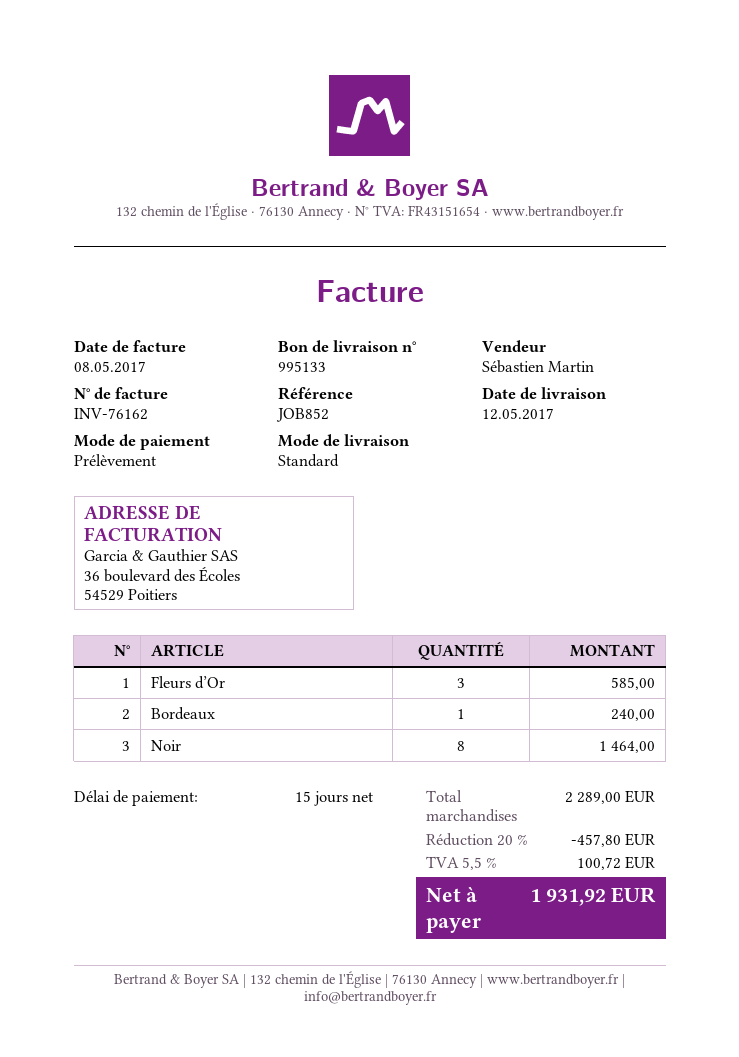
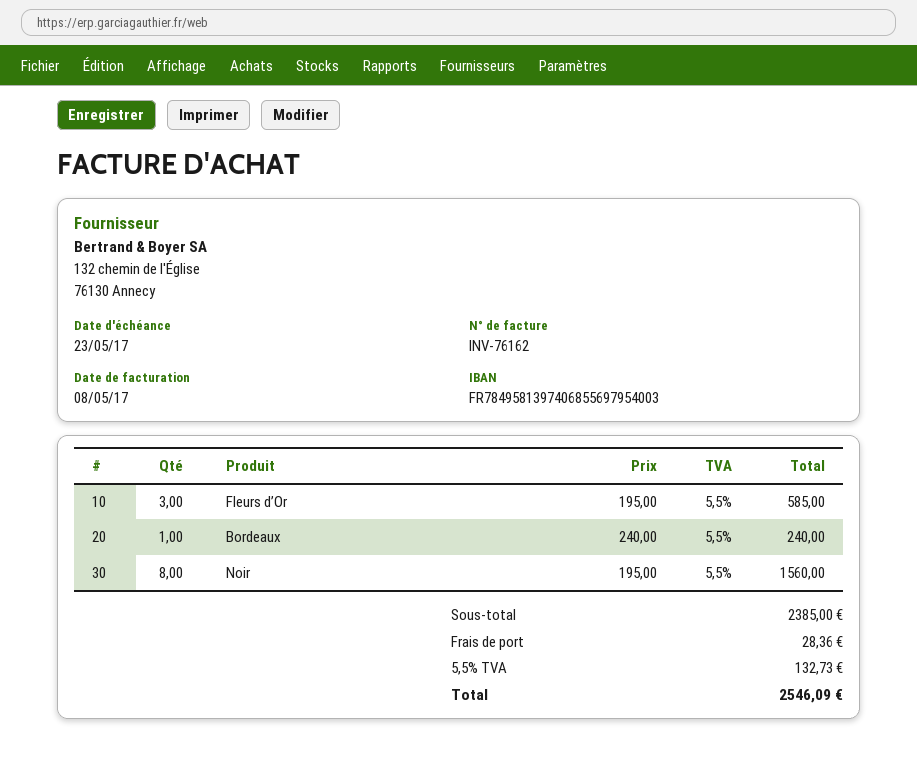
Noir: 8 for 1464.00 -> 8 for 1560.00
subtotal: 2289.00 -> 2385.00
discount: 20% = 457.80 -> none
shipping: none -> 28.36
tax: 5.5% = 100.72 -> 5.5% = 132.73
total: 1931.92 -> 2546.09

